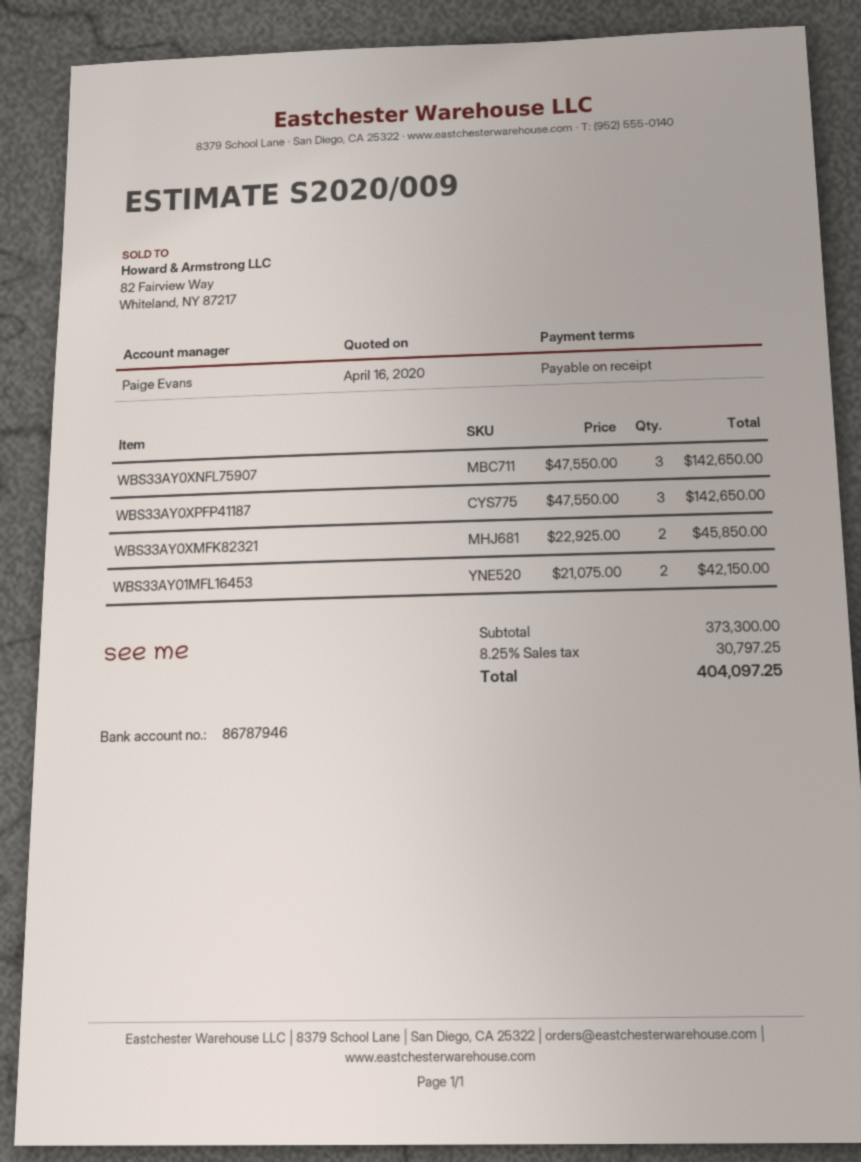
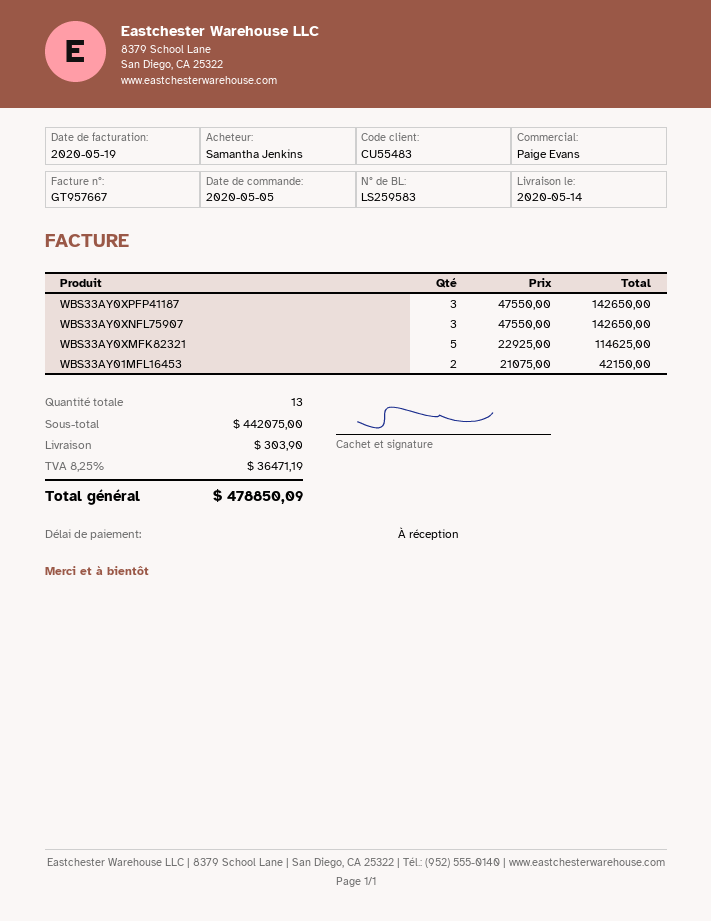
WBS33AY0XMFK82321: 2 x 22925.00 = 45850.00 -> 5 x 22925.00 = 114625.00
subtotal: 373300.00 -> 442075.00
shipping: none -> 303.90
tax: 8.25% = 30797.25 -> 8.25% = 36471.19
total: 404097.25 -> 478850.09

